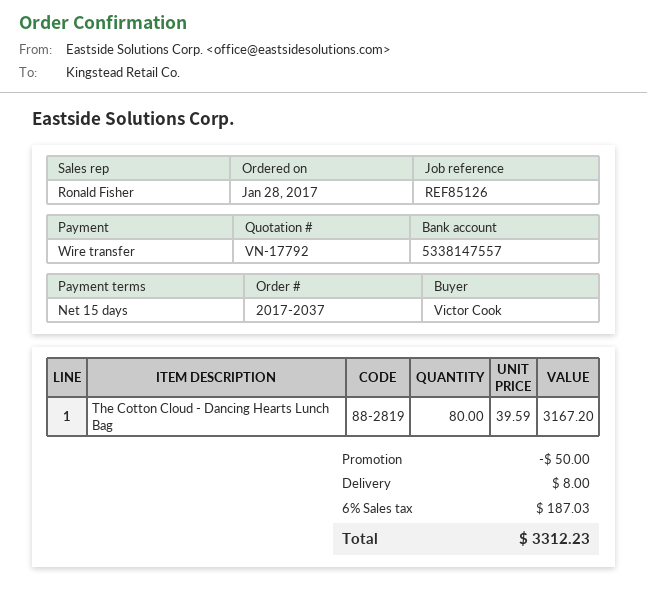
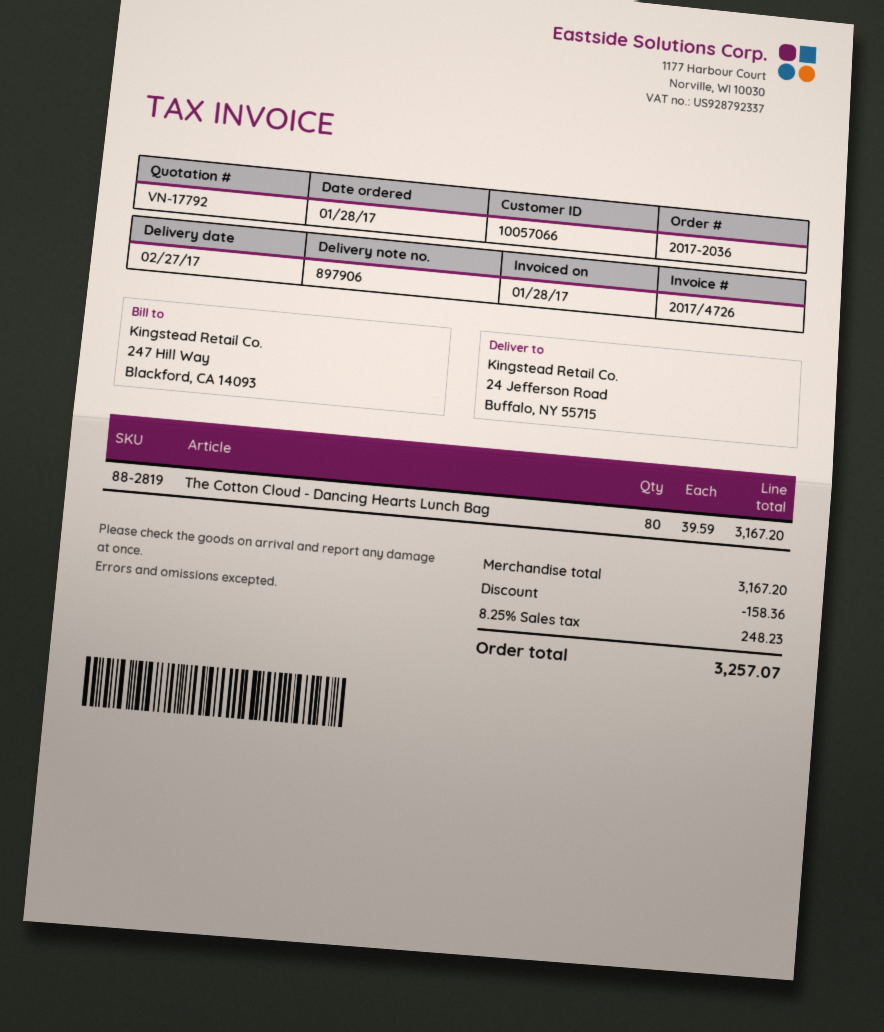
order number: 2017-2037 -> 2017-2036
discount: 50.00 -> 158.36
shipping: 8.00 -> none
tax: 6% = 187.03 -> 8.25% = 248.23
total: 3312.23 -> 3257.07

